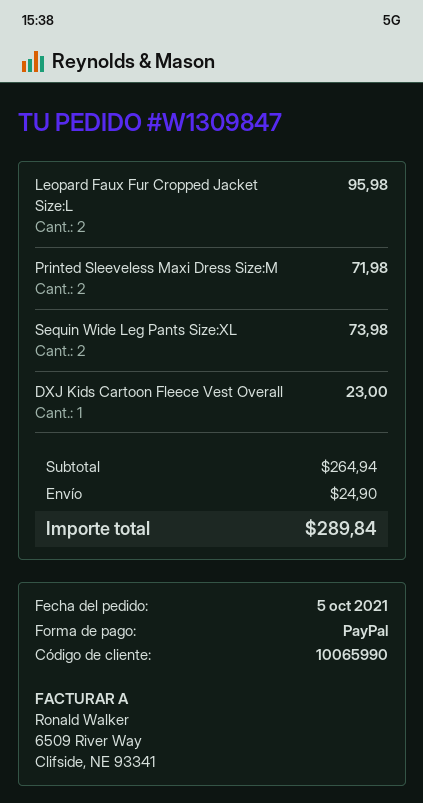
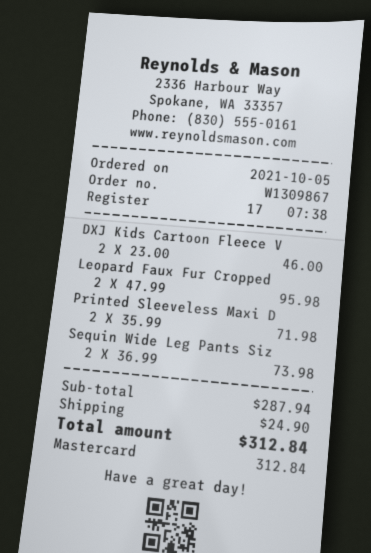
order number: W1309847 -> W1309867
payment method: PayPal -> Mastercard
DXJ Kids Cartoon Fleece Vest Overall: 1 for 23.00 -> 2 for 46.00
subtotal: 264.94 -> 287.94
total: 289.84 -> 312.84

